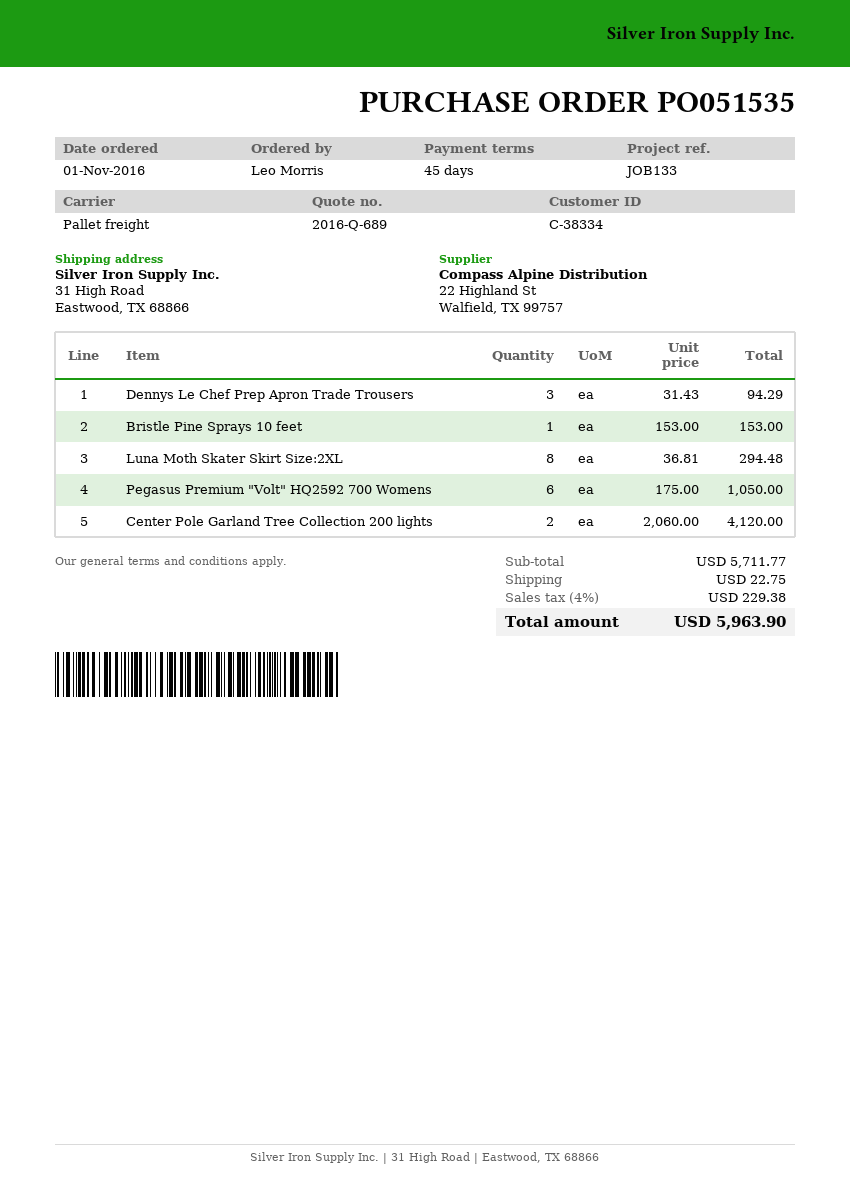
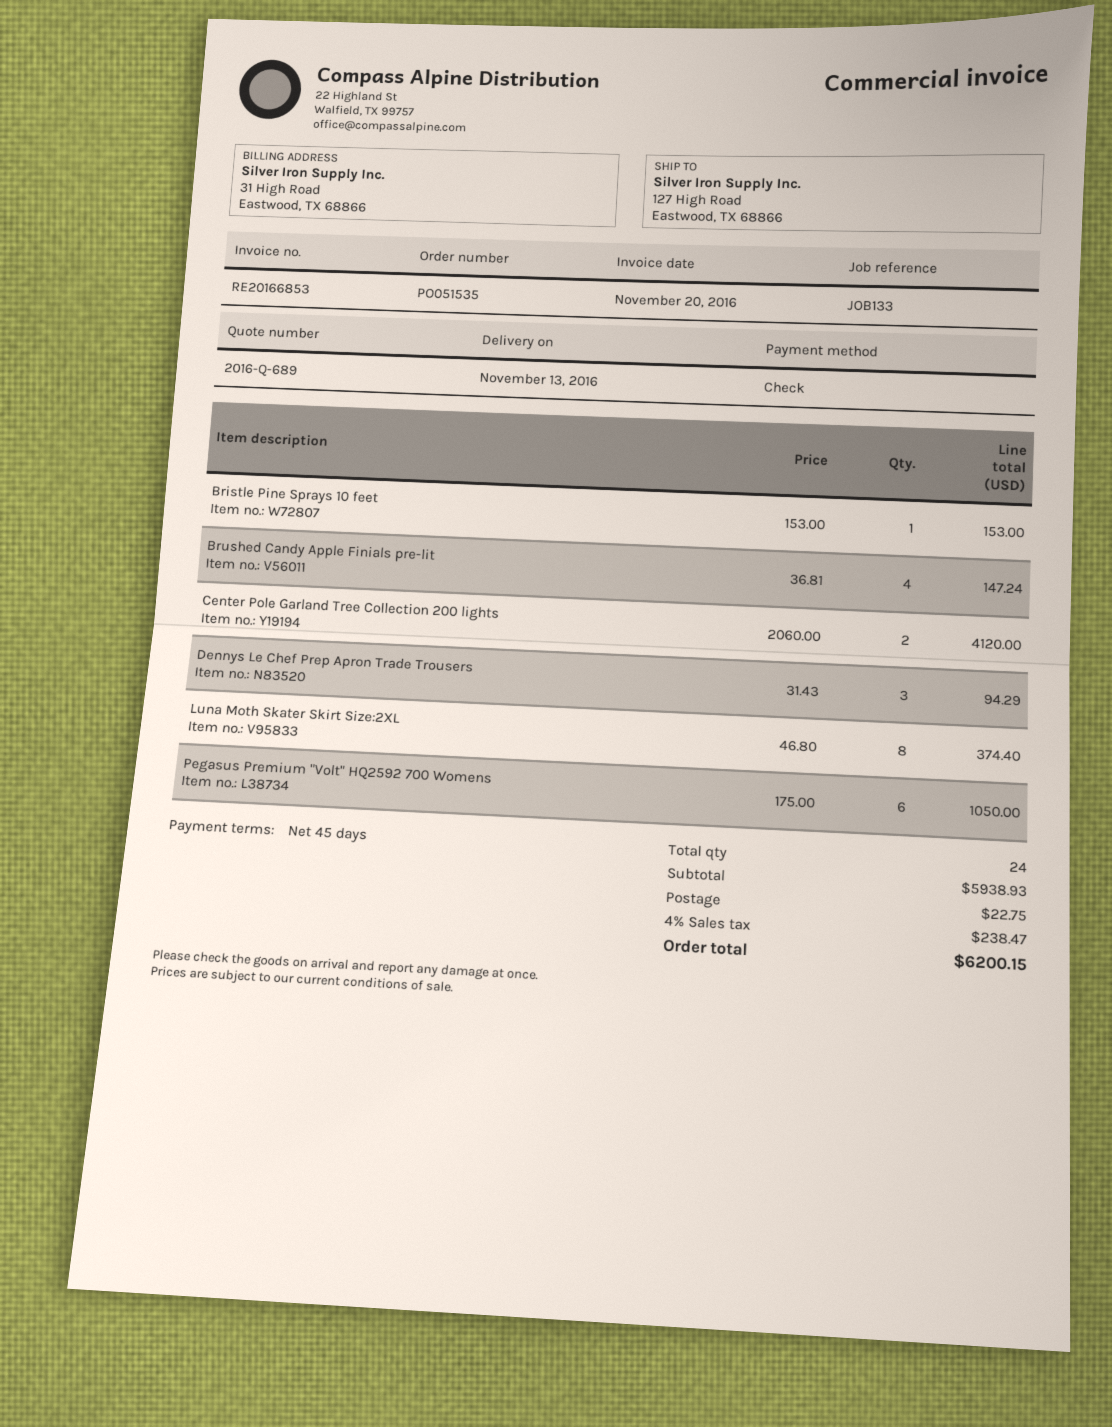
ship to: 31 High Road, Eastwood, TX 68866 -> 127 High Road, Eastwood, TX 68866
Luna Moth Skater Skirt Size:2XL: 8 x 36.81 = 294.48 -> 8 x 46.80 = 374.40
Brushed Candy Apple Finials pre-lit: none -> 4 x 36.81 = 147.24
subtotal: 5711.77 -> 5938.93
tax: 4% = 229.38 -> 4% = 238.47
total: 5963.90 -> 6200.15

